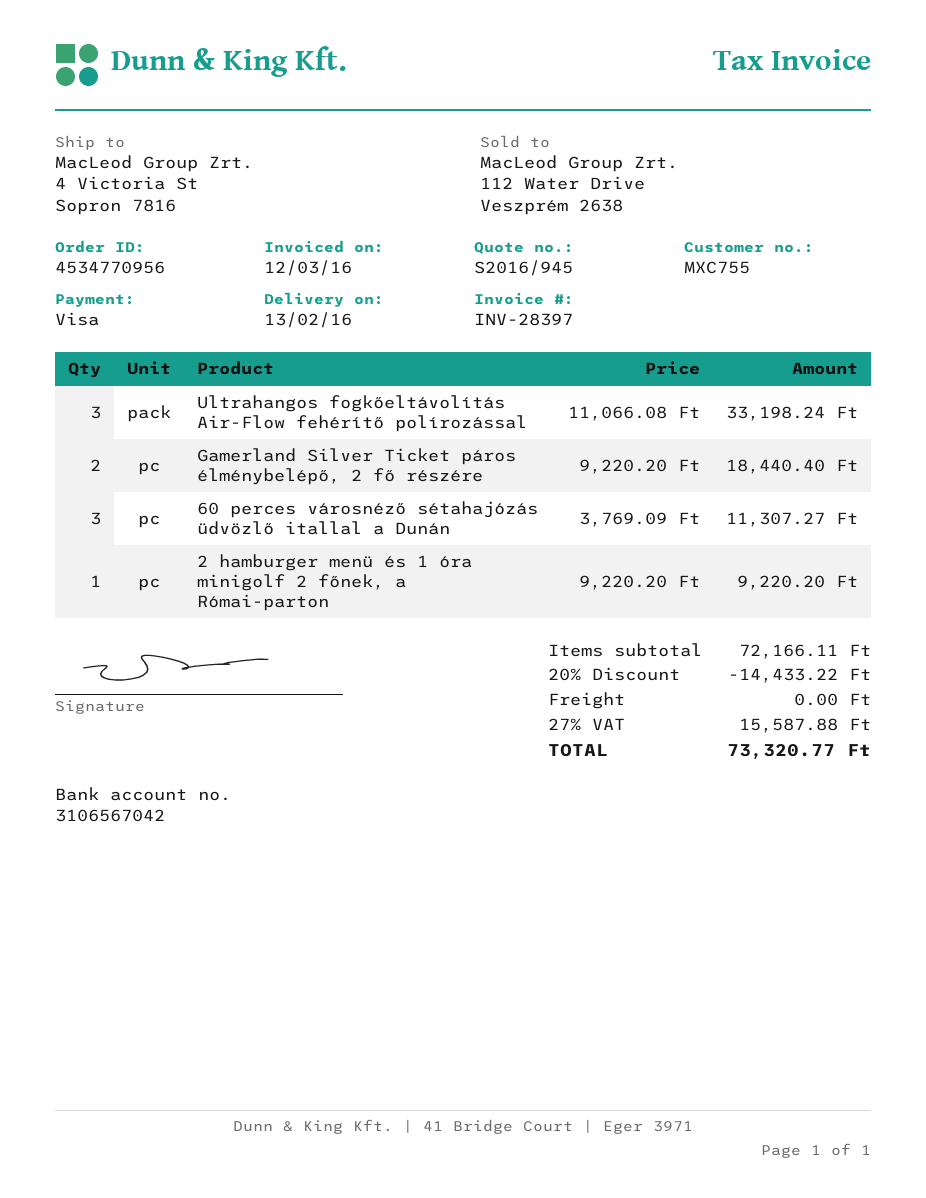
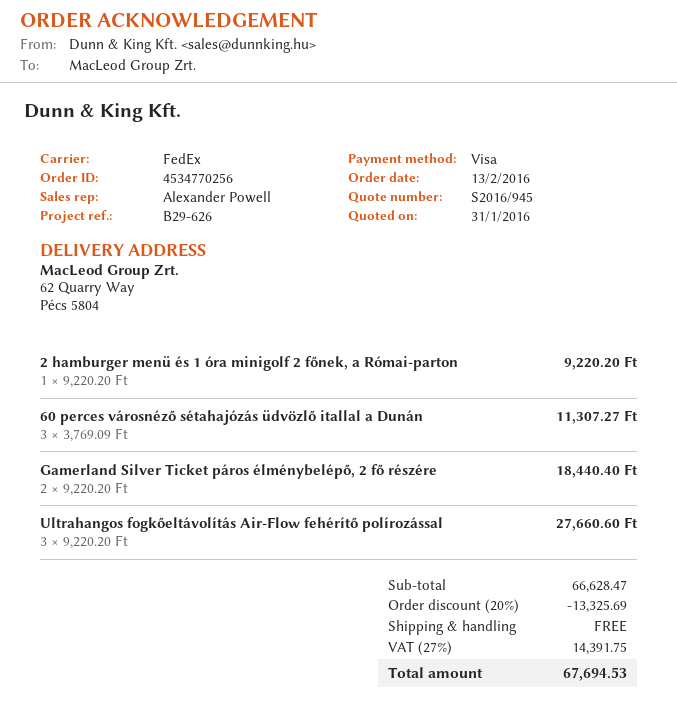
order number: 4534770956 -> 4534770256
ship to: 4 Victoria St, Sopron 7816 -> 62 Quarry Way, Pécs 5804
Ultrahangos fogkőeltávolítás Air-Flow fehérítő polírozással: 3 x 11066.08 = 33198.24 -> 3 x 9220.20 = 27660.60
subtotal: 72166.11 -> 66628.47
discount: 20% = 14433.22 -> 20% = 13325.69
tax: 27% = 15587.88 -> 27% = 14391.75
total: 73320.77 -> 67694.53

